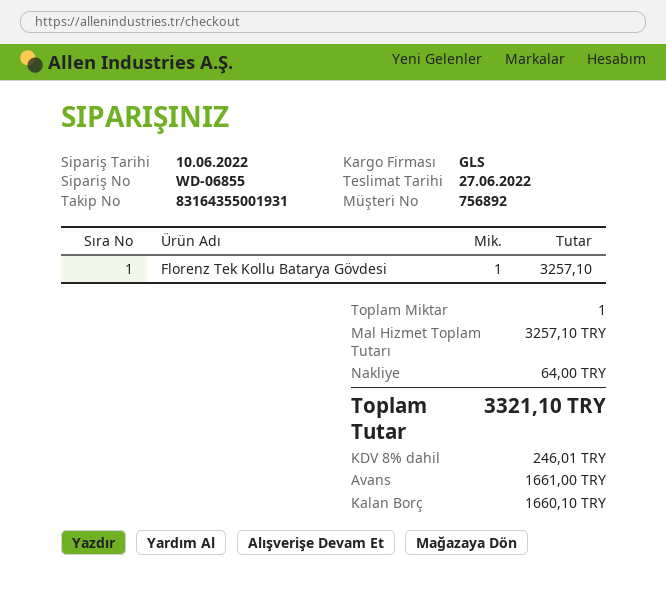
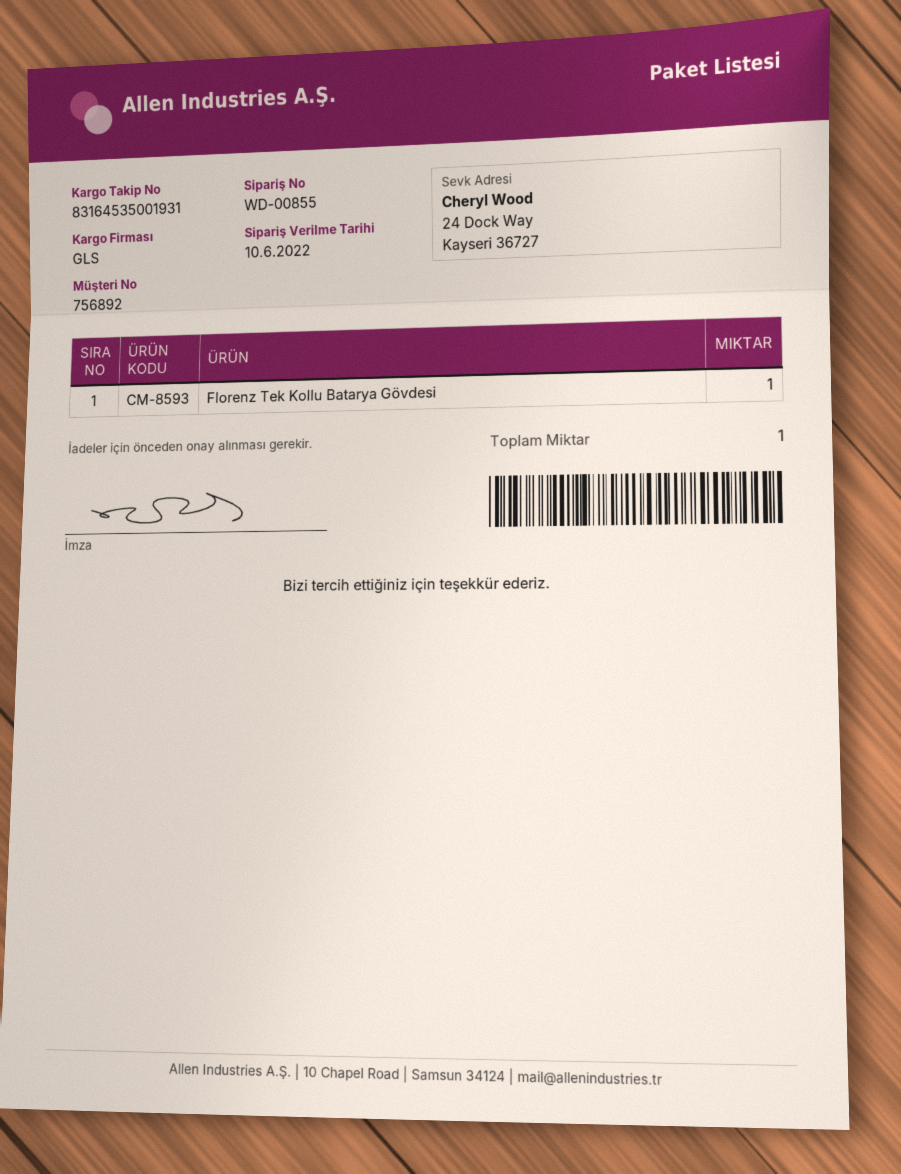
order number: WD-06855 -> WD-00855
tracking number: 83164355001931 -> 83164535001931

